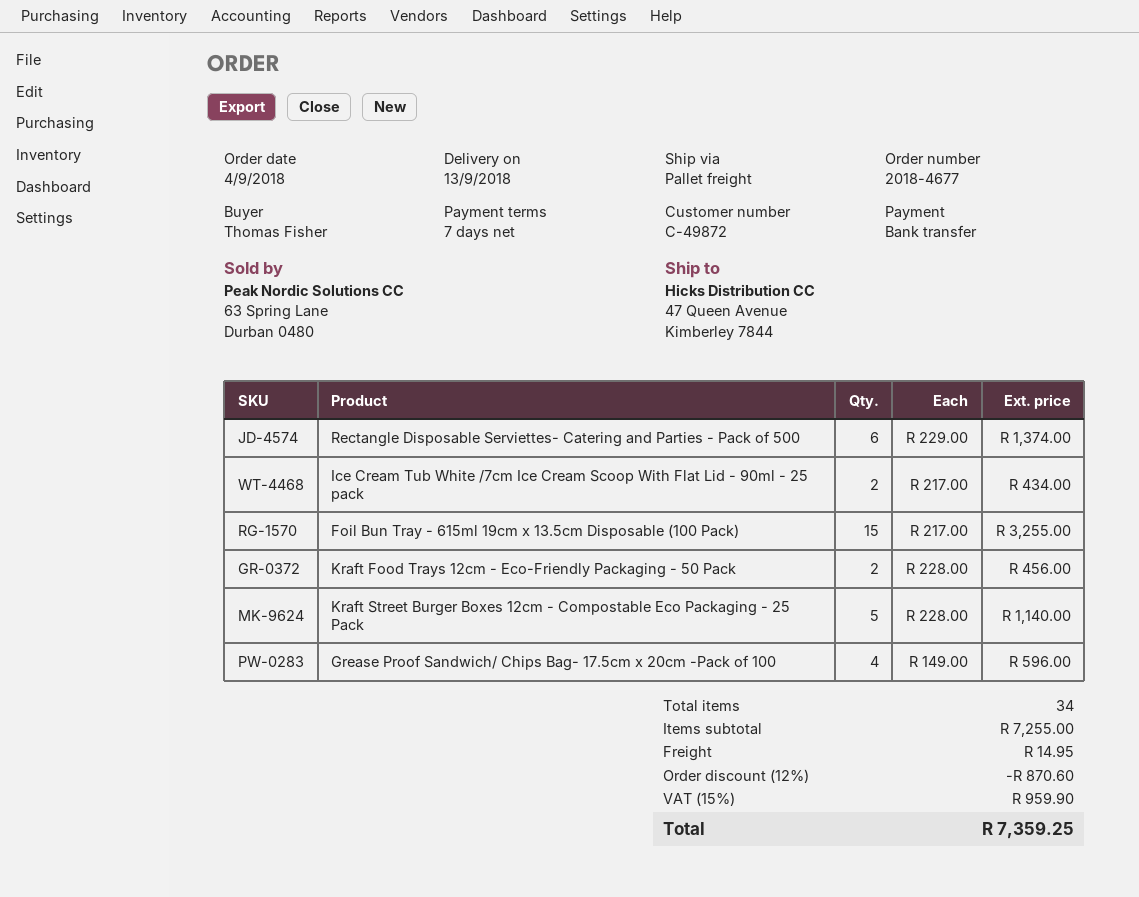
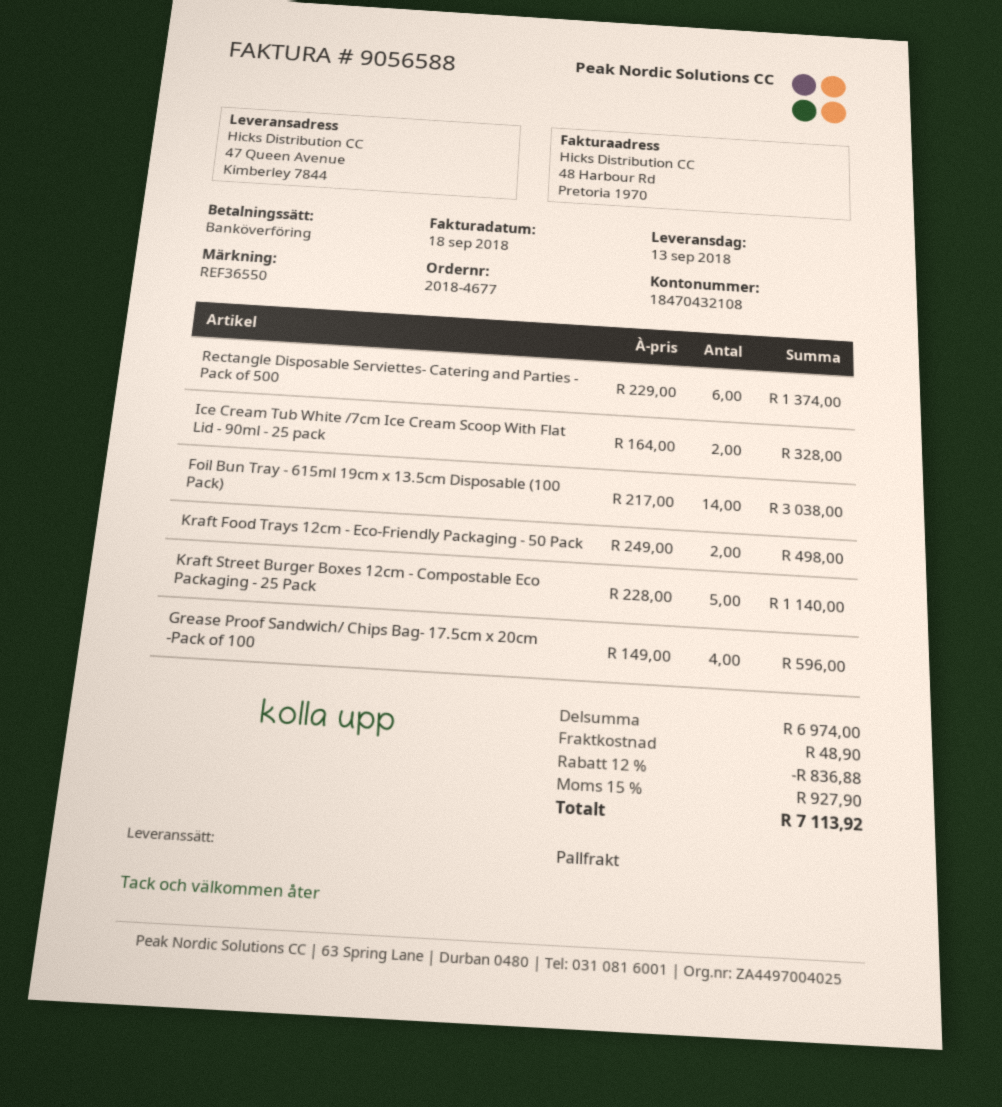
Ice Cream Tub White /7cm Ice Cream Scoop With Flat Lid - 90ml - 25 pack: 2 x 217.00 = 434.00 -> 2 x 164.00 = 328.00
Foil Bun Tray - 615ml 19cm x 13.5cm Disposable (100 Pack): 15 x 217.00 = 3255.00 -> 14 x 217.00 = 3038.00
Kraft Food Trays 12cm - Eco-Friendly Packaging - 50 Pack: 2 x 228.00 = 456.00 -> 2 x 249.00 = 498.00
subtotal: 7255.00 -> 6974.00
discount: 12% = 870.60 -> 12% = 836.88
shipping: 14.95 -> 48.90
tax: 15% = 959.90 -> 15% = 927.90
total: 7359.25 -> 7113.92

